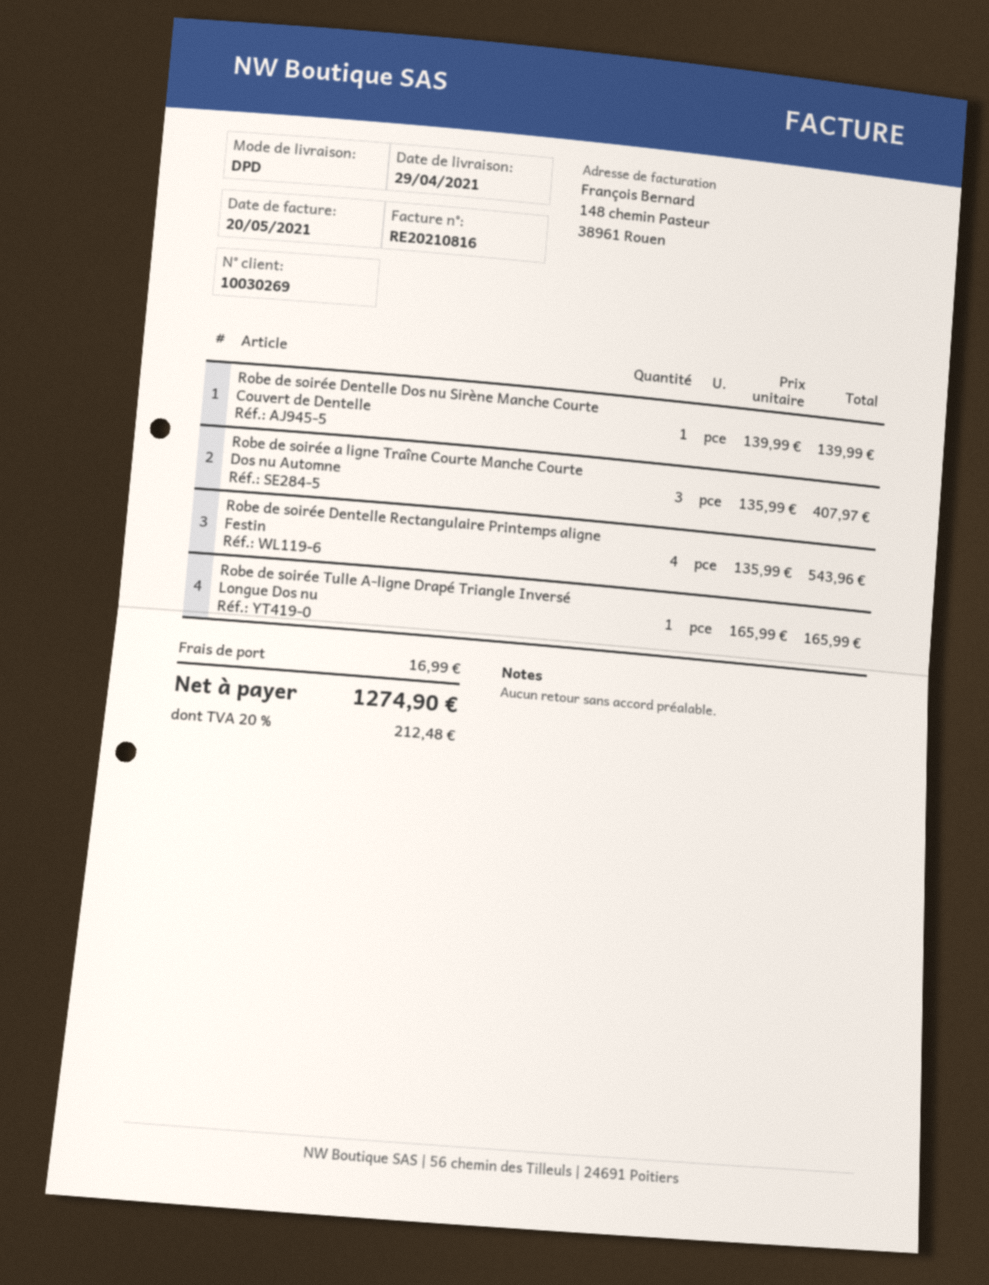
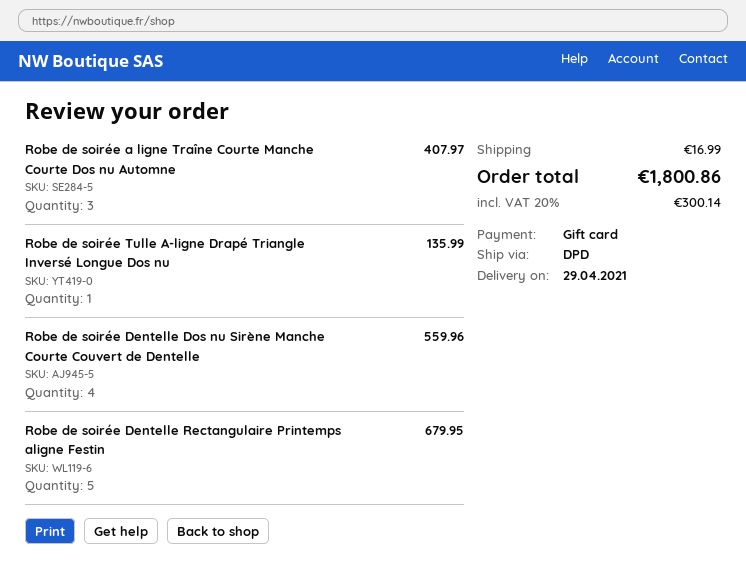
Robe de soirée Dentelle Dos nu Sirène Manche Courte Couvert de Dentelle: 1 for 139.99 -> 4 for 559.96
Robe de soirée Dentelle Rectangulaire Printemps aligne Festin: 4 for 543.96 -> 5 for 679.95
Robe de soirée Tulle A-ligne Drapé Triangle Inversé Longue Dos nu: 1 for 165.99 -> 1 for 135.99
tax: 20% = 212.48 -> 20% = 300.14
total: 1274.90 -> 1800.86

